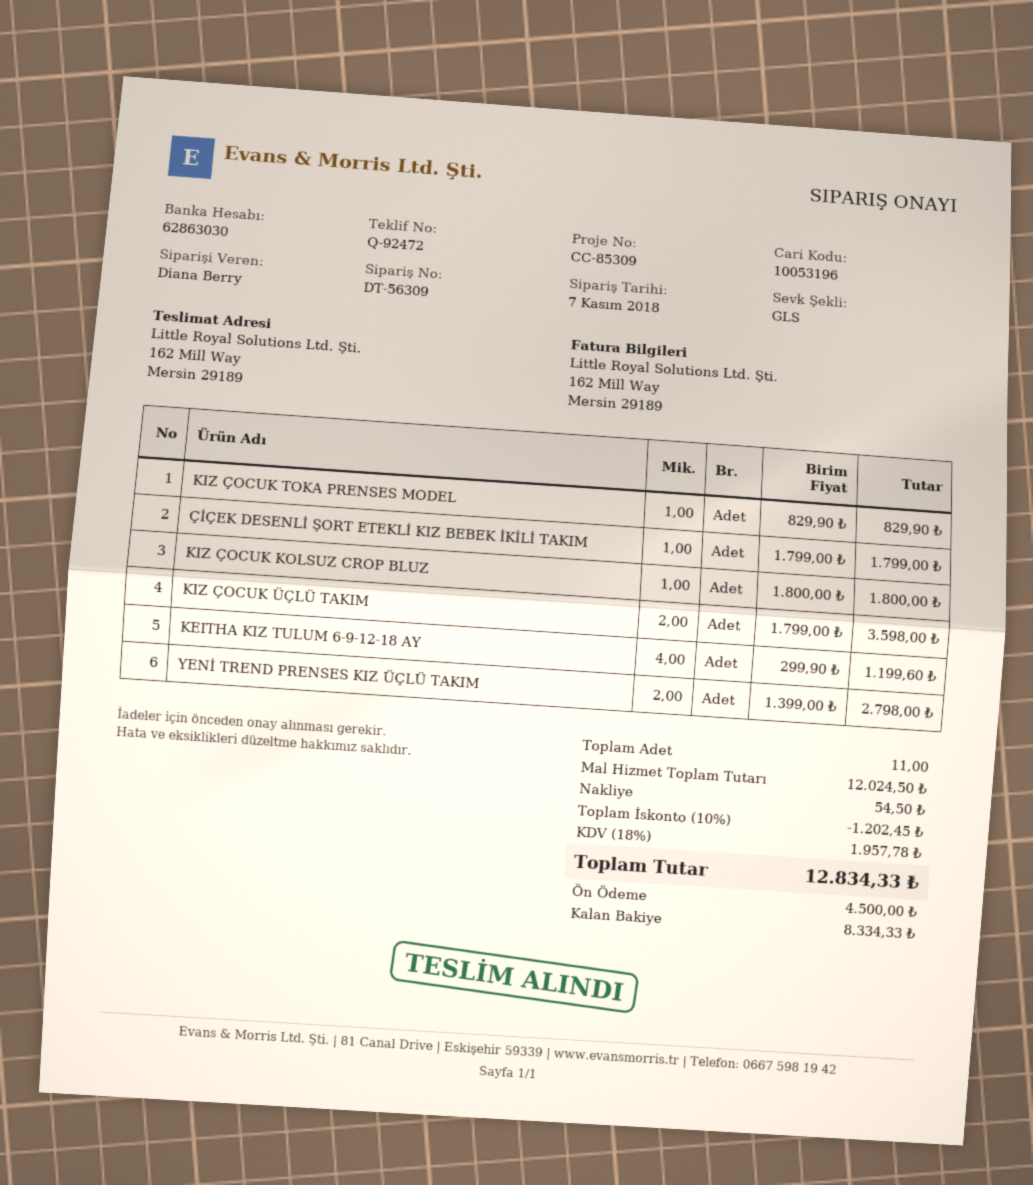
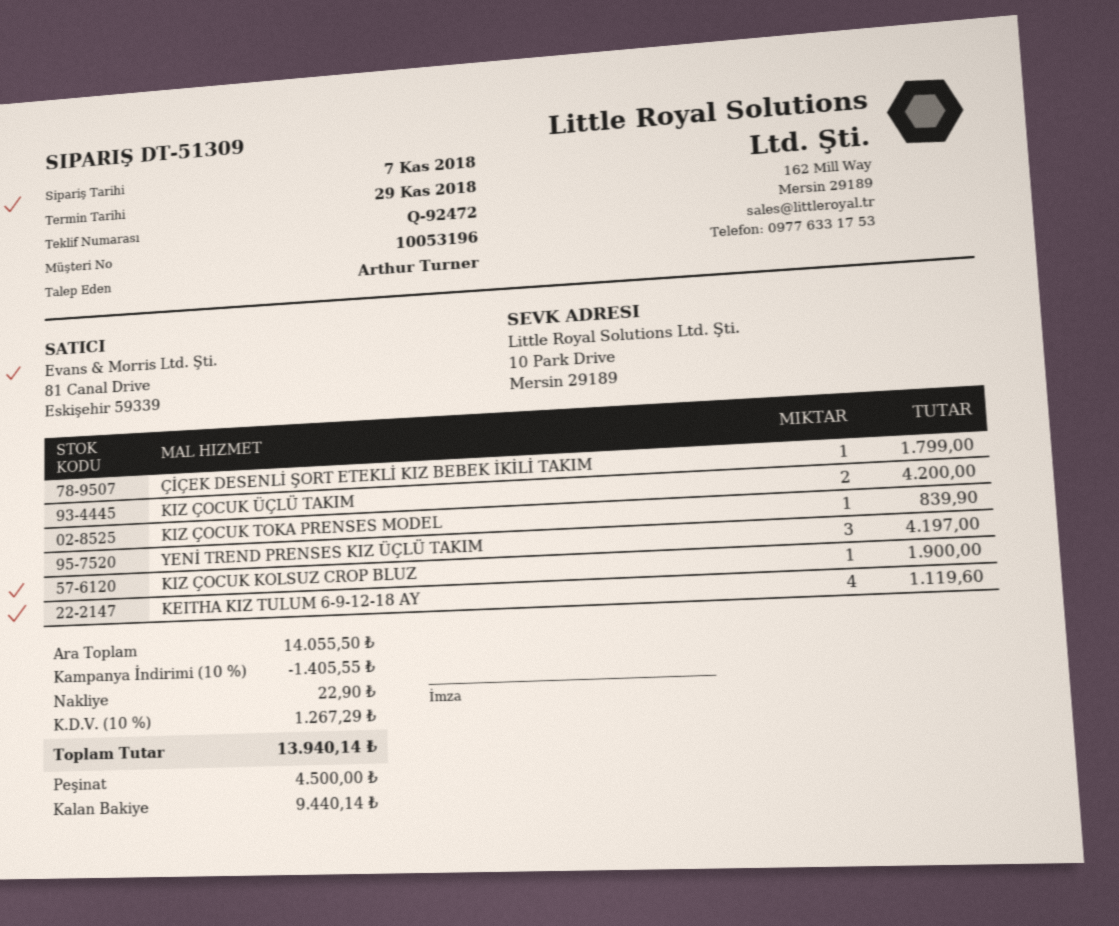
order number: DT-56309 -> DT-51309
ordered by: Diana Berry -> Arthur Turner
ship to: 162 Mill Way, Mersin 29189 -> 10 Park Drive, Mersin 29189
KIZ ÇOCUK TOKA PRENSES MODEL: 1 for 829.90 -> 1 for 839.90
KIZ ÇOCUK KOLSUZ CROP BLUZ: 1 for 1800.00 -> 1 for 1900.00
KIZ ÇOCUK ÜÇLÜ TAKIM: 2 for 3598.00 -> 2 for 4200.00
KEITHA KIZ TULUM 6-9-12-18 AY: 4 for 1199.60 -> 4 for 1119.60
YENİ TREND PRENSES KIZ ÜÇLÜ TAKIM: 2 for 2798.00 -> 3 for 4197.00
subtotal: 12024.50 -> 14055.50
discount: 10% = 1202.45 -> 10% = 1405.55
shipping: 54.50 -> 22.90
tax: 18% = 1957.78 -> 10% = 1267.29
total: 12834.33 -> 13940.14
balance: 8334.33 -> 9440.14

